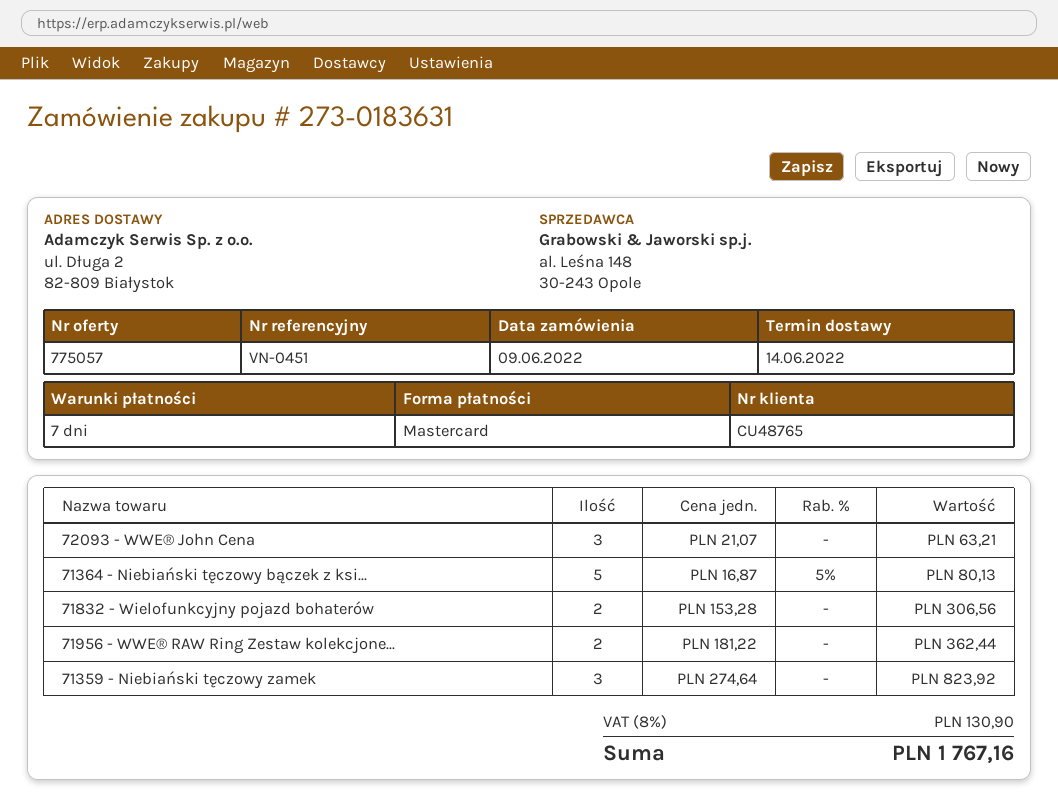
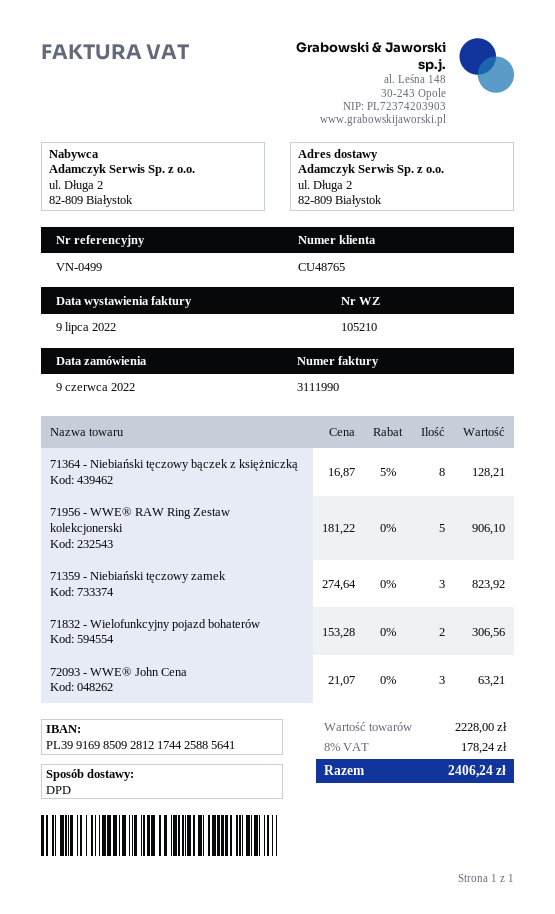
reference: VN-0451 -> VN-0499
71364 - Niebiański tęczowy bączek z ksi...: 5 x 16.87 - 5% = 80.13 -> 8 x 16.87 - 5% = 128.21
71956 - WWE® RAW Ring Zestaw kolekcjone...: 2 x 181.22 = 362.44 -> 5 x 181.22 = 906.10
tax: 8% = 130.90 -> 8% = 178.24
total: 1767.16 -> 2406.24

